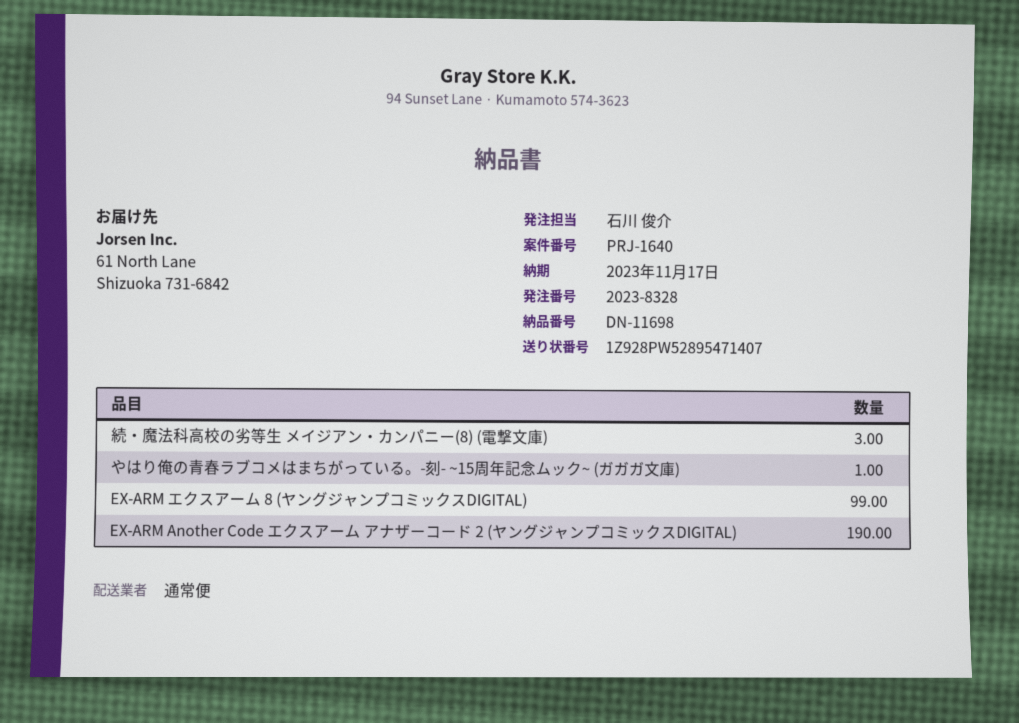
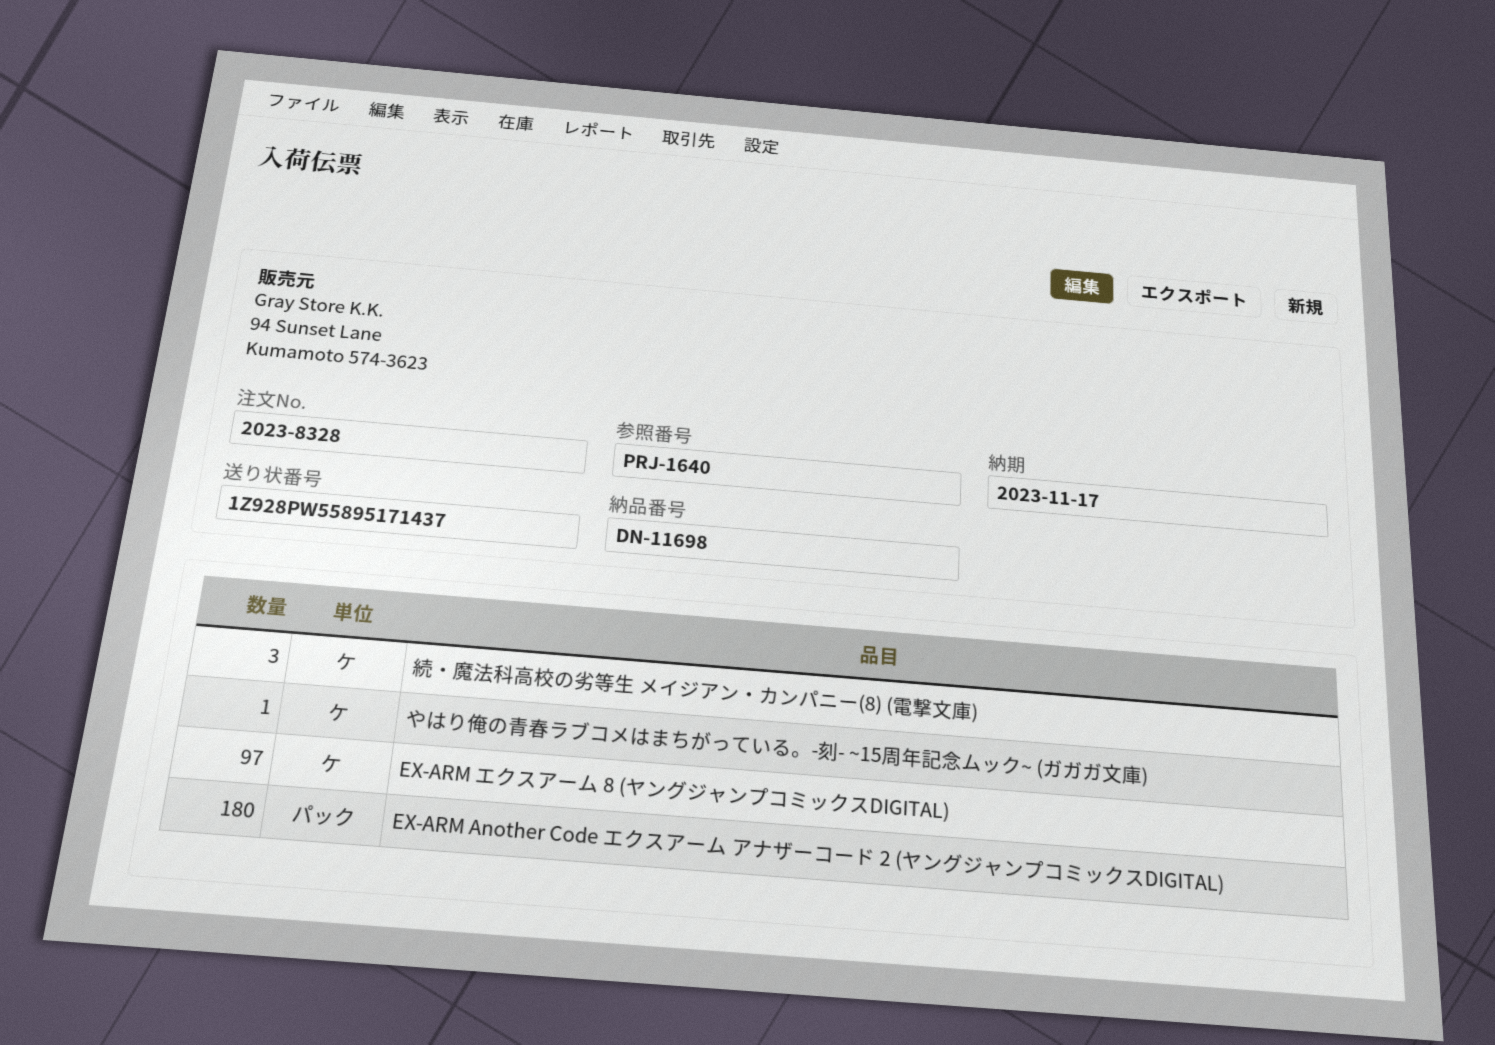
tracking number: 1Z928PW52895471407 -> 1Z928PW55895171437
EX-ARM エクスアーム 8 (ヤングジャンプコミックスDIGITAL): 99 -> 97
EX-ARM Another Code エクスアーム アナザーコード 2 (ヤングジャンプコミックスDIGITAL): 190 -> 180

